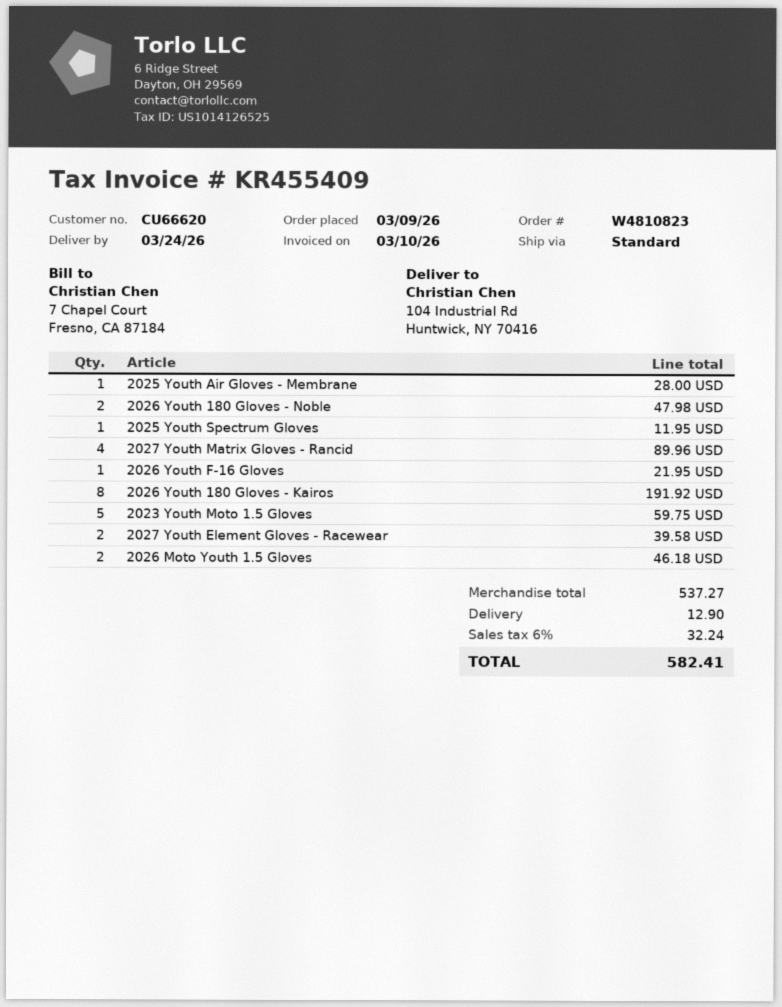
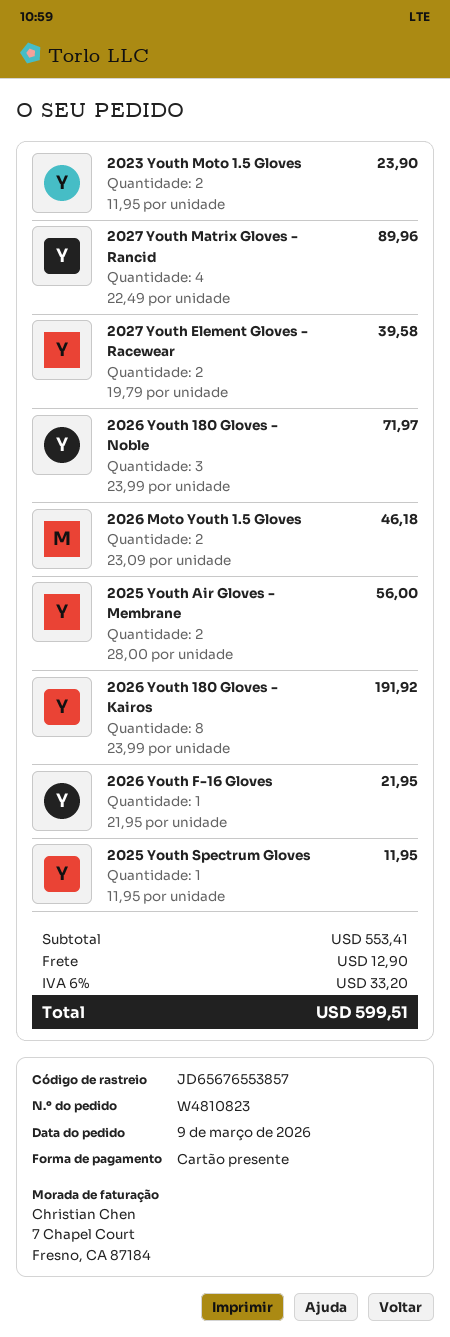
2025 Youth Air Gloves - Membrane: 1 for 28.00 -> 2 for 56.00
2026 Youth 180 Gloves - Noble: 2 for 47.98 -> 3 for 71.97
2023 Youth Moto 1.5 Gloves: 5 for 59.75 -> 2 for 23.90
subtotal: 537.27 -> 553.41
tax: 6% = 32.24 -> 6% = 33.20
total: 582.41 -> 599.51

